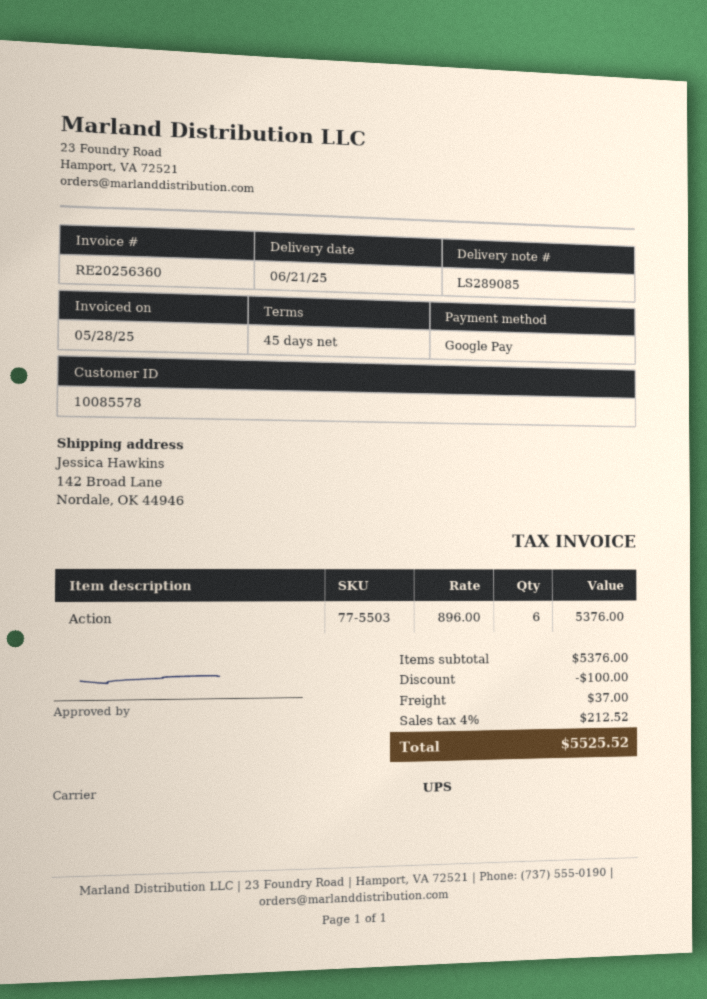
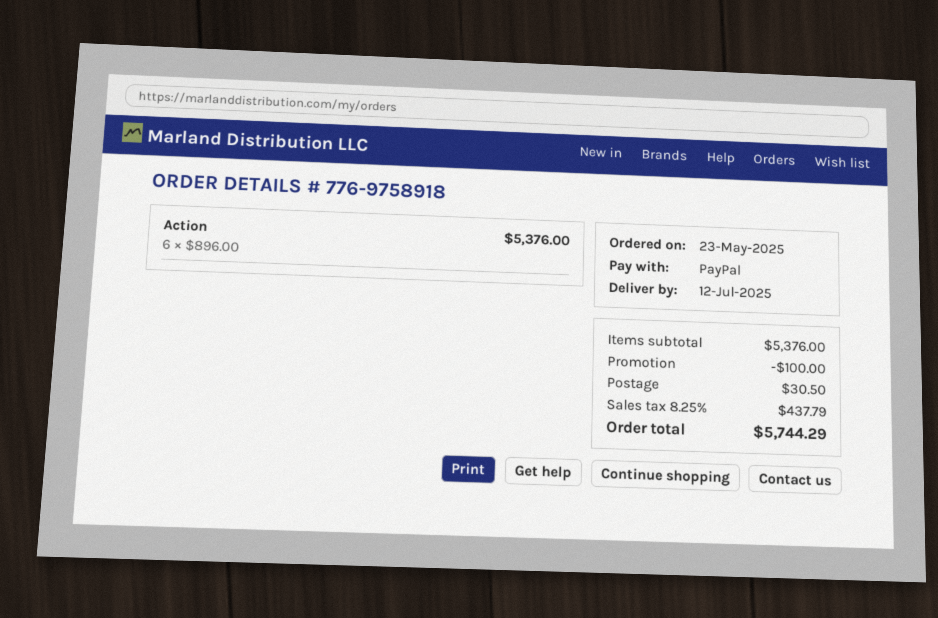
delivery date: 2025-06-21 -> 2025-07-12
payment method: Google Pay -> PayPal
shipping: 37.00 -> 30.50
tax: 4% = 212.52 -> 8.25% = 437.79
total: 5525.52 -> 5744.29

